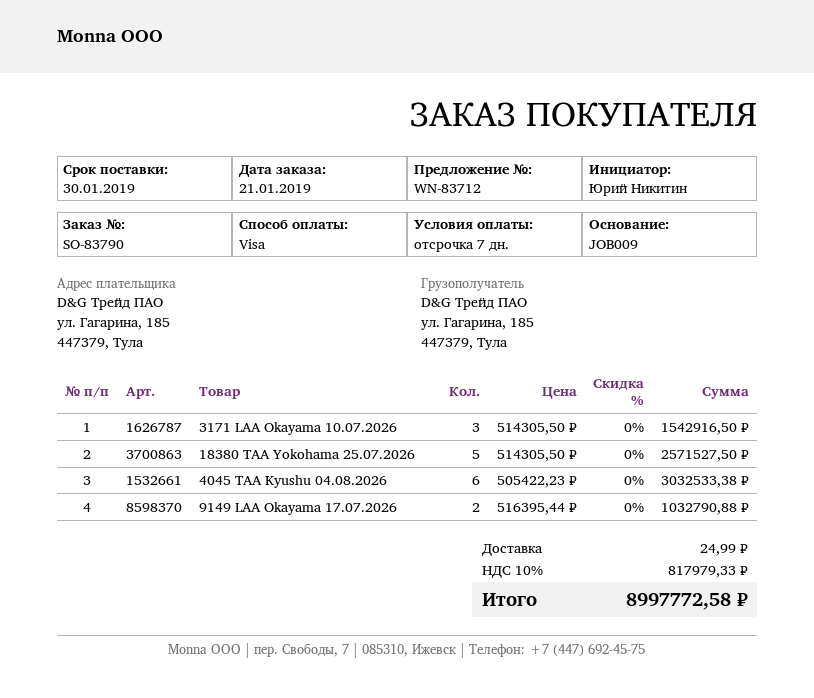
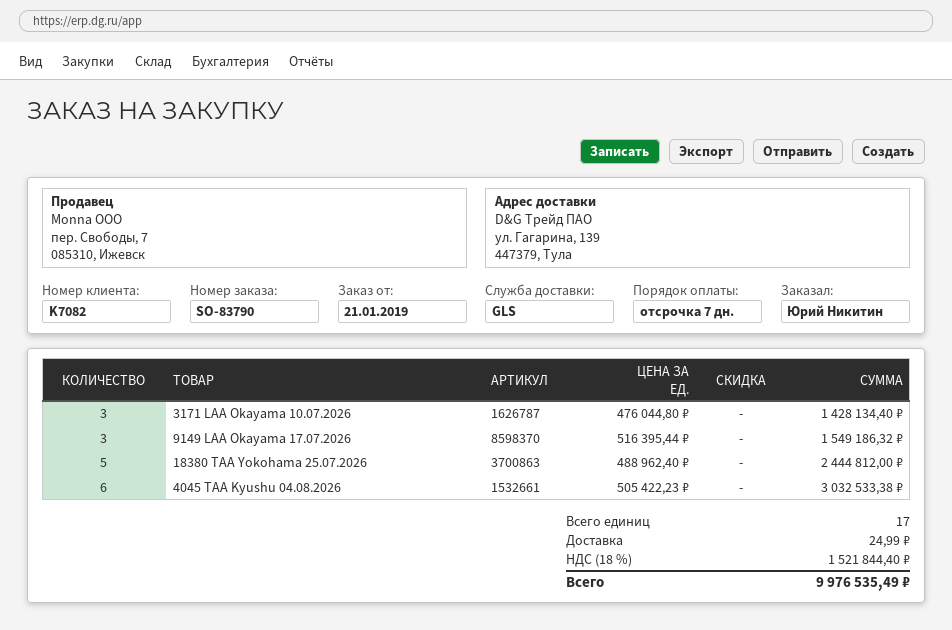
ship to: ул. Гагарина, 185, 447379, Тула -> ул. Гагарина, 139, 447379, Тула
3171 LAA Okayama 10.07.2026: 3 x 514305.50 = 1542916.50 -> 3 x 476044.80 = 1428134.40
18380 TAA Yokohama 25.07.2026: 5 x 514305.50 = 2571527.50 -> 5 x 488962.40 = 2444812.00
9149 LAA Okayama 17.07.2026: 2 x 516395.44 = 1032790.88 -> 3 x 516395.44 = 1549186.32
tax: 10% = 817979.33 -> 18% = 1521844.40
total: 8997772.58 -> 9976535.49

